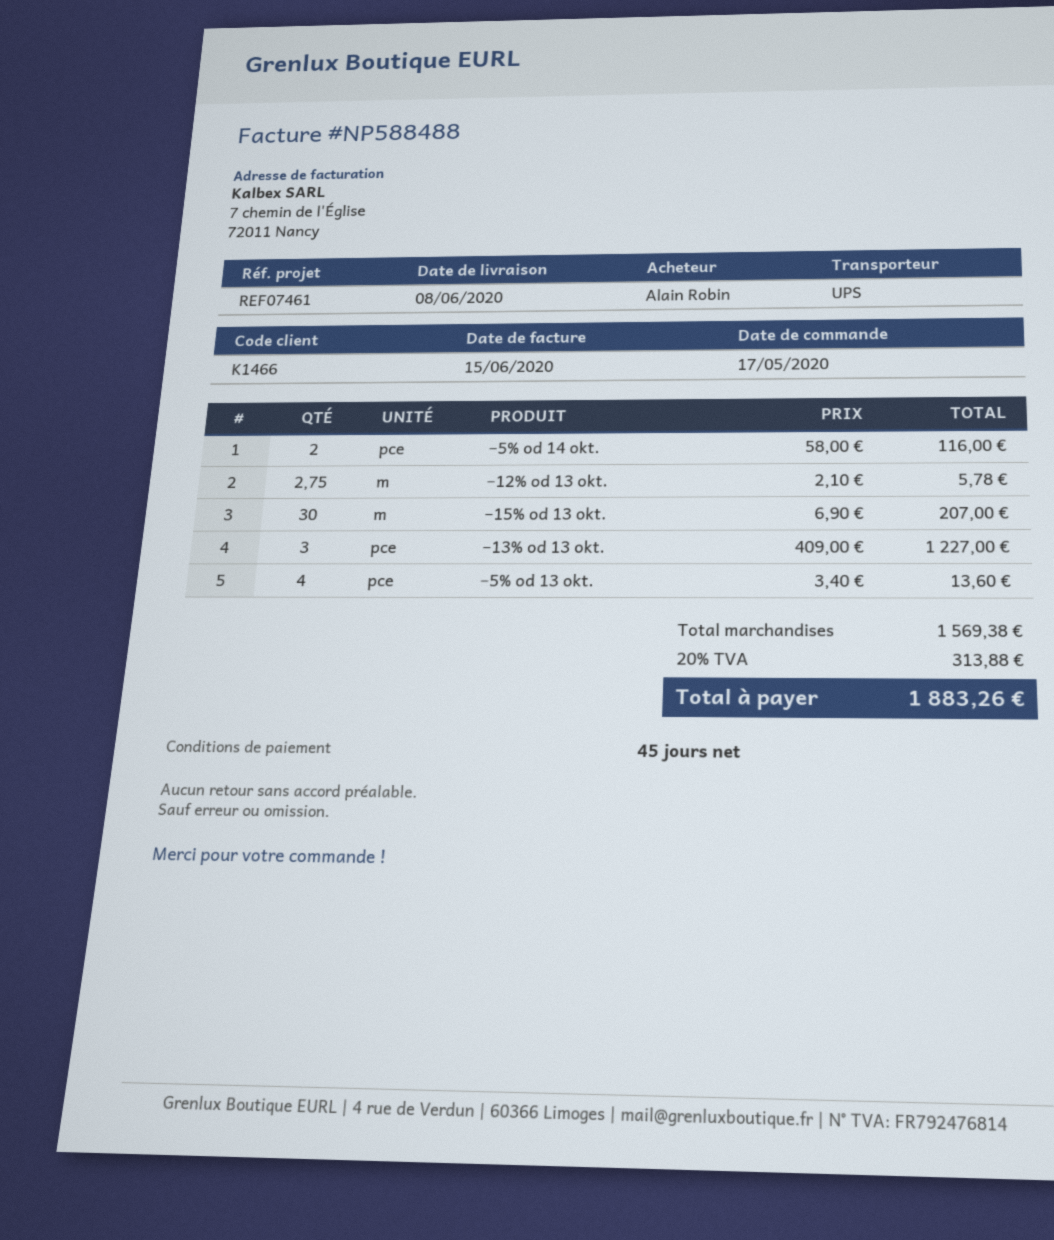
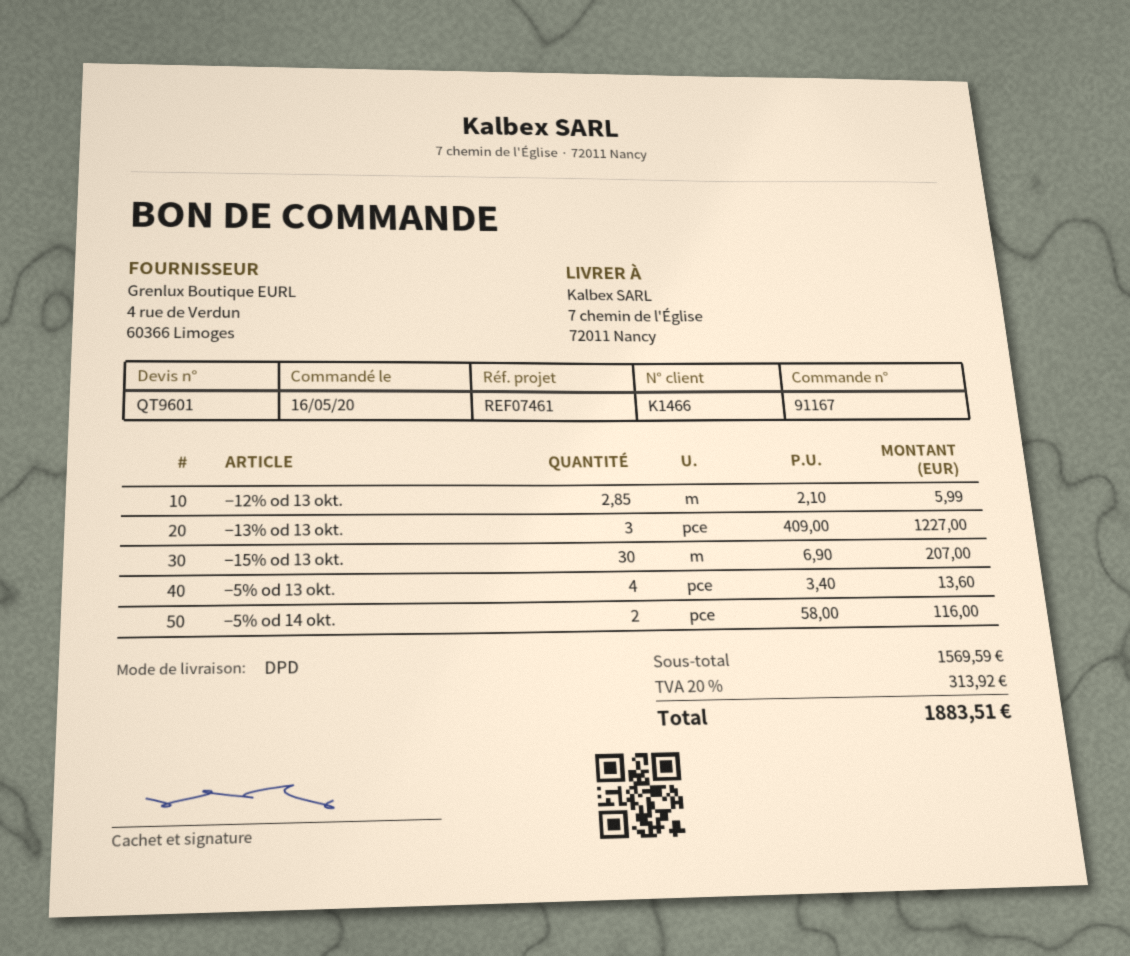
order date: 2020-05-17 -> 2020-05-16
shipping method: UPS -> DPD
−12% od 13 okt.: 2.75 x 2.10 = 5.78 -> 2.85 x 2.10 = 5.99
subtotal: 1569.38 -> 1569.59
tax: 20% = 313.88 -> 20% = 313.92
total: 1883.26 -> 1883.51

